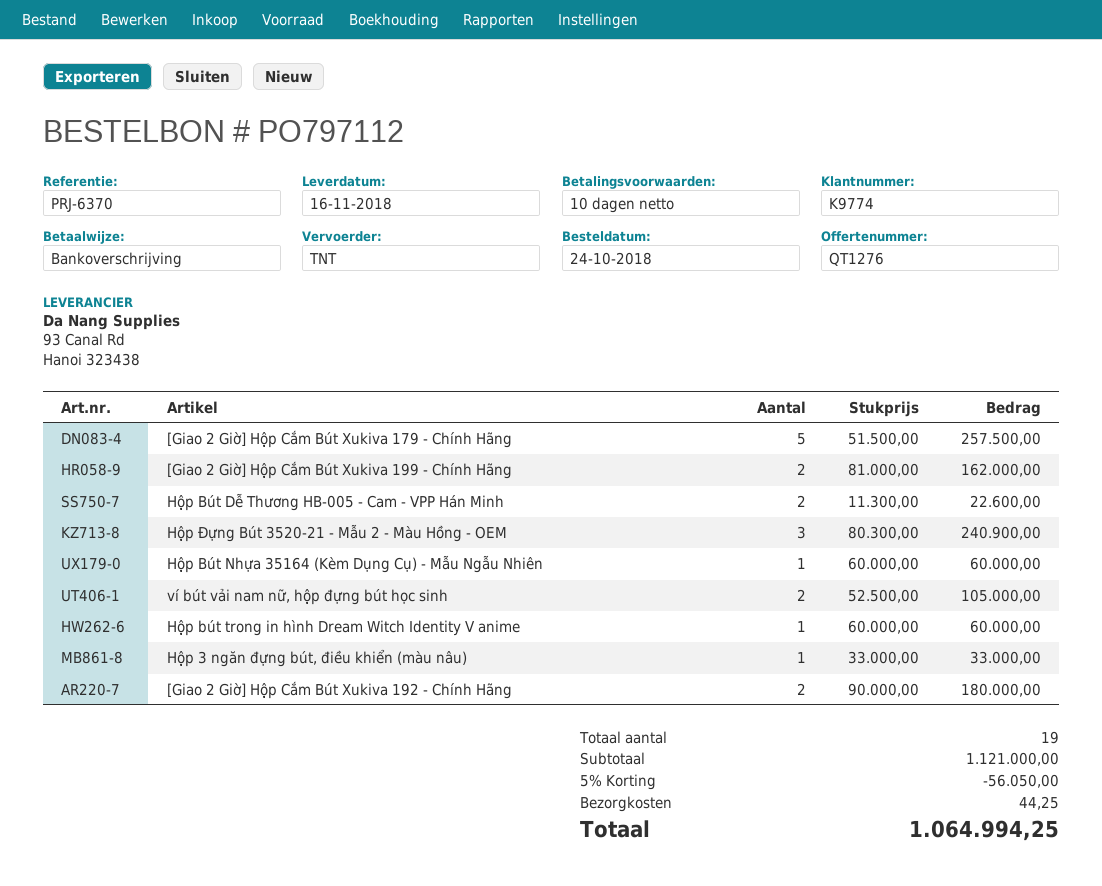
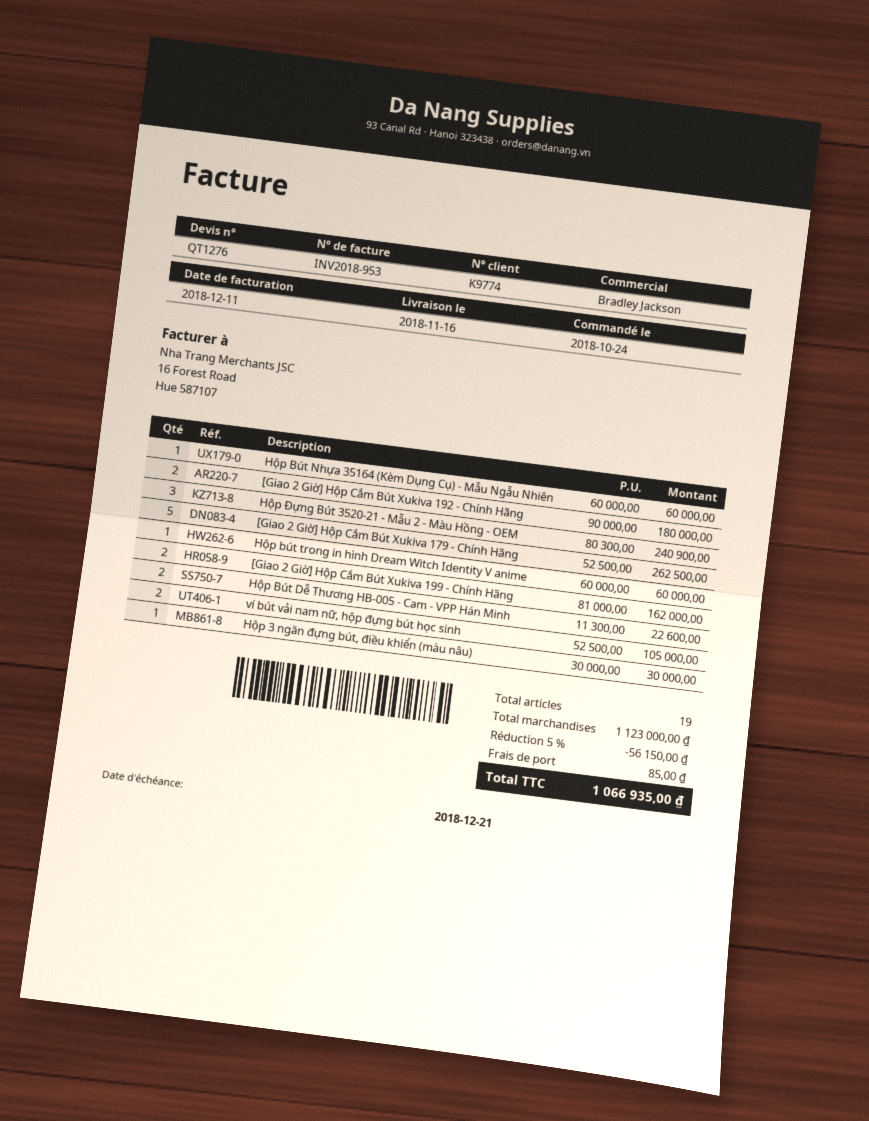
[Giao 2 Giờ] Hộp Cắm Bút Xukiva 179 - Chính Hãng: 5 x 51500.00 = 257500.00 -> 5 x 52500.00 = 262500.00
Hộp 3 ngăn đựng bút, điều khiển (màu nâu): 1 x 33000.00 = 33000.00 -> 1 x 30000.00 = 30000.00
subtotal: 1121000.00 -> 1123000.00
discount: 5% = 56050.00 -> 5% = 56150.00
shipping: 44.25 -> 85.00
total: 1064994.25 -> 1066935.00

